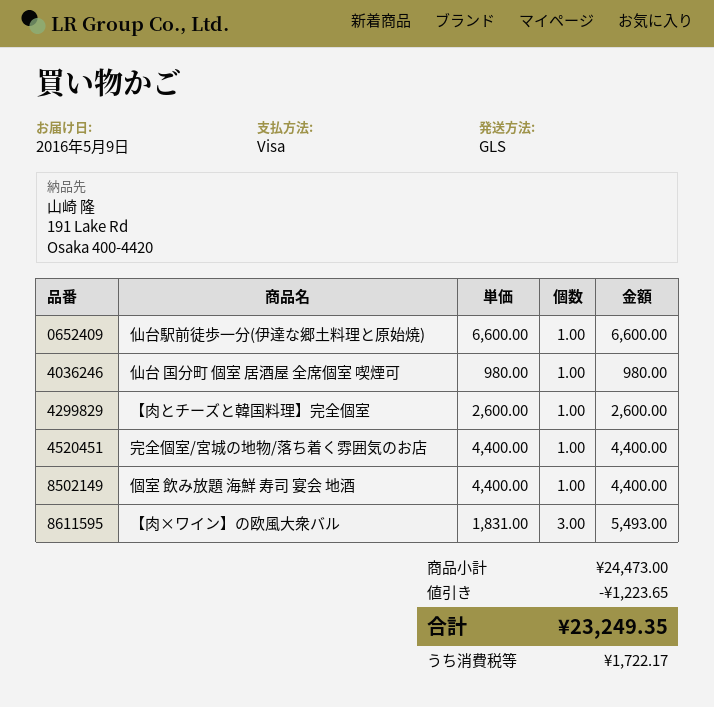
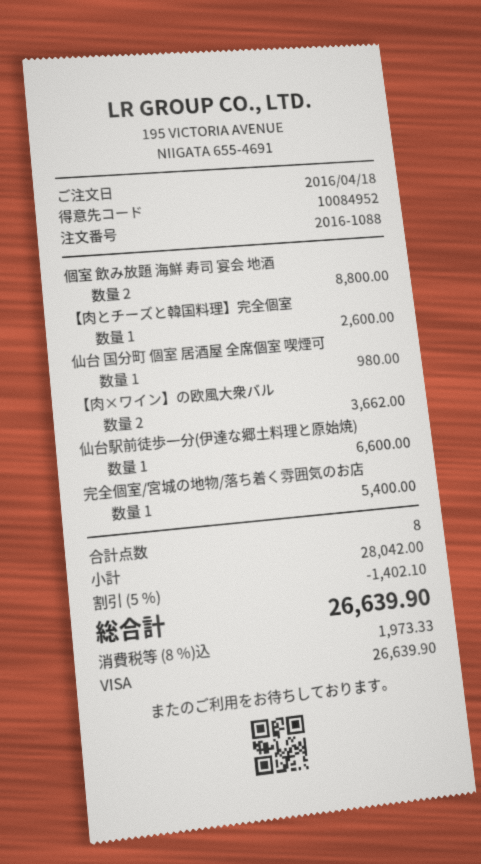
完全個室/宮城の地物/落ち着く雰囲気のお店: 1 for 4400.00 -> 1 for 5400.00
個室 飲み放題 海鮮 寿司 宴会 地酒: 1 for 4400.00 -> 2 for 8800.00
【肉×ワイン】の欧風大衆バル: 3 for 5493.00 -> 2 for 3662.00
subtotal: 24473.00 -> 28042.00
discount: 1223.65 -> 1402.10
tax: 1722.17 -> 1973.33
total: 23249.35 -> 26639.90

